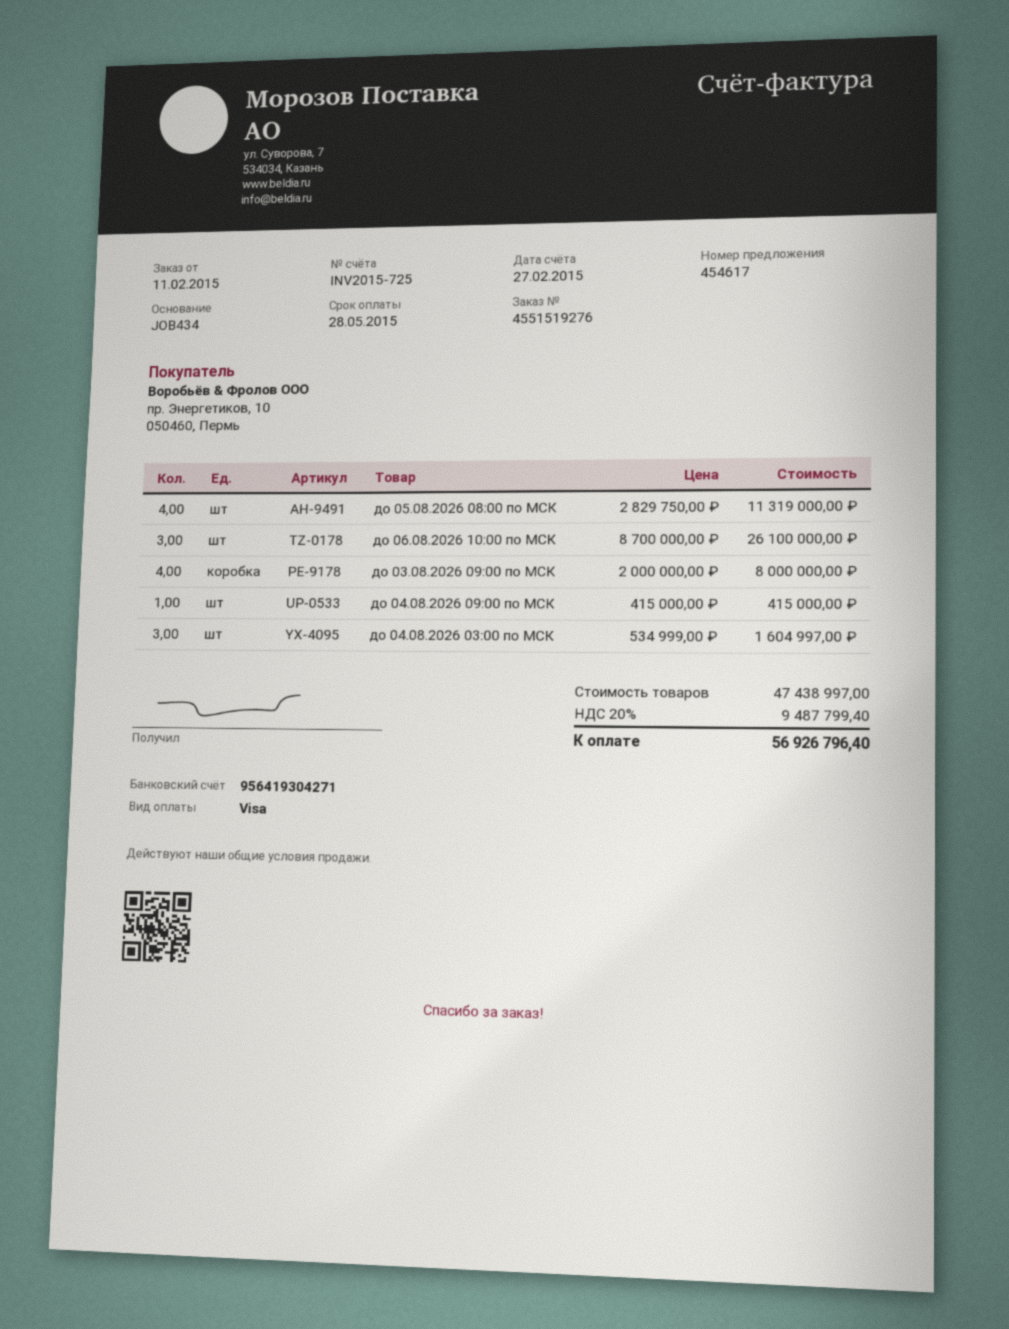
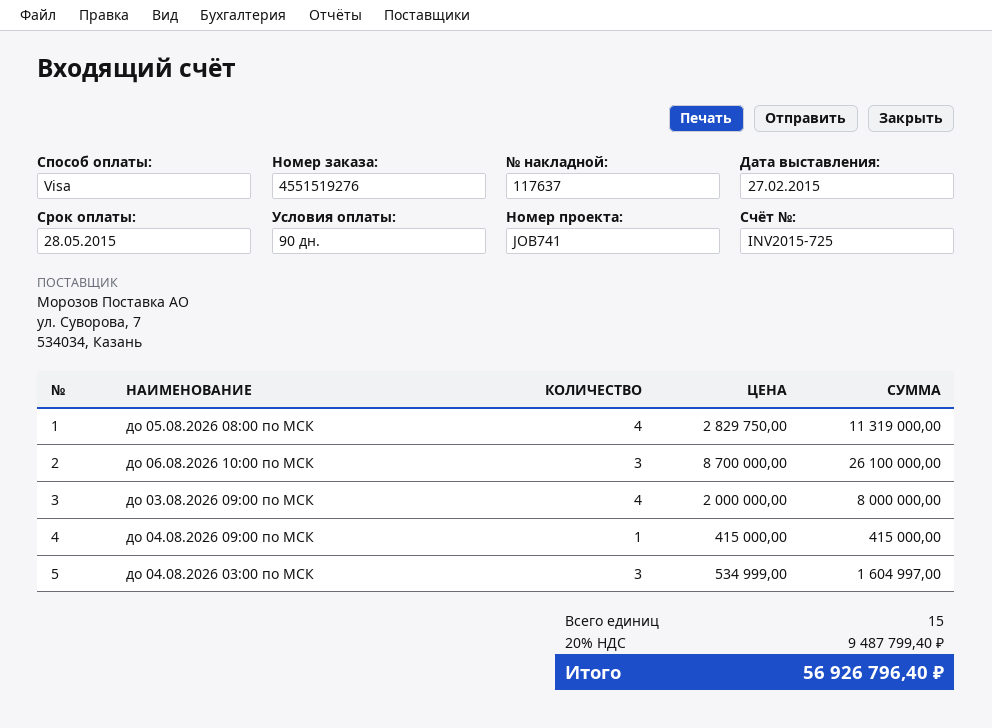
reference: JOB434 -> JOB741

